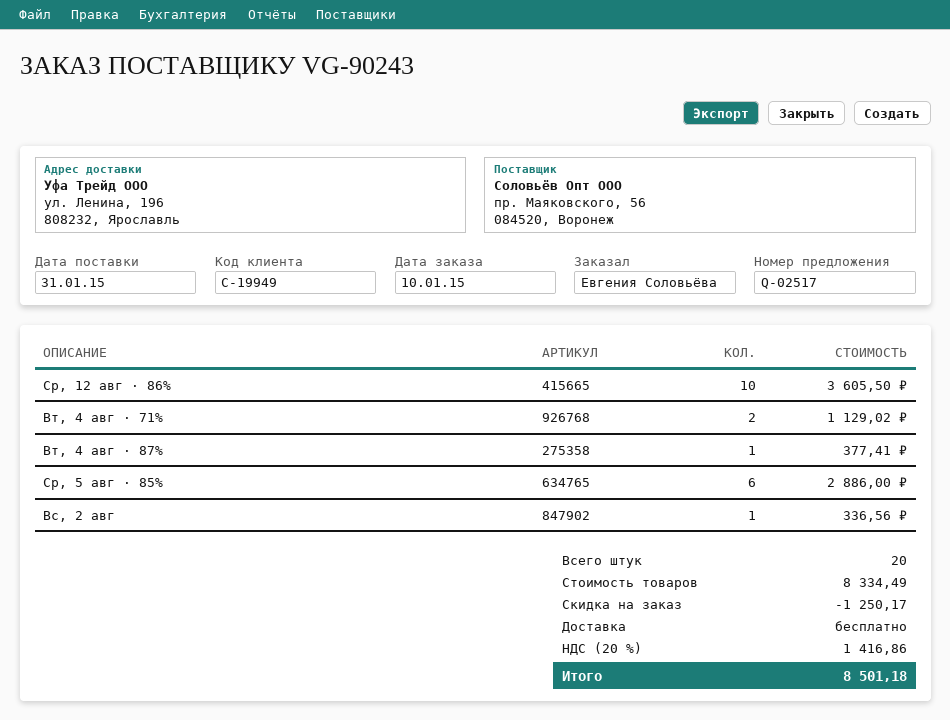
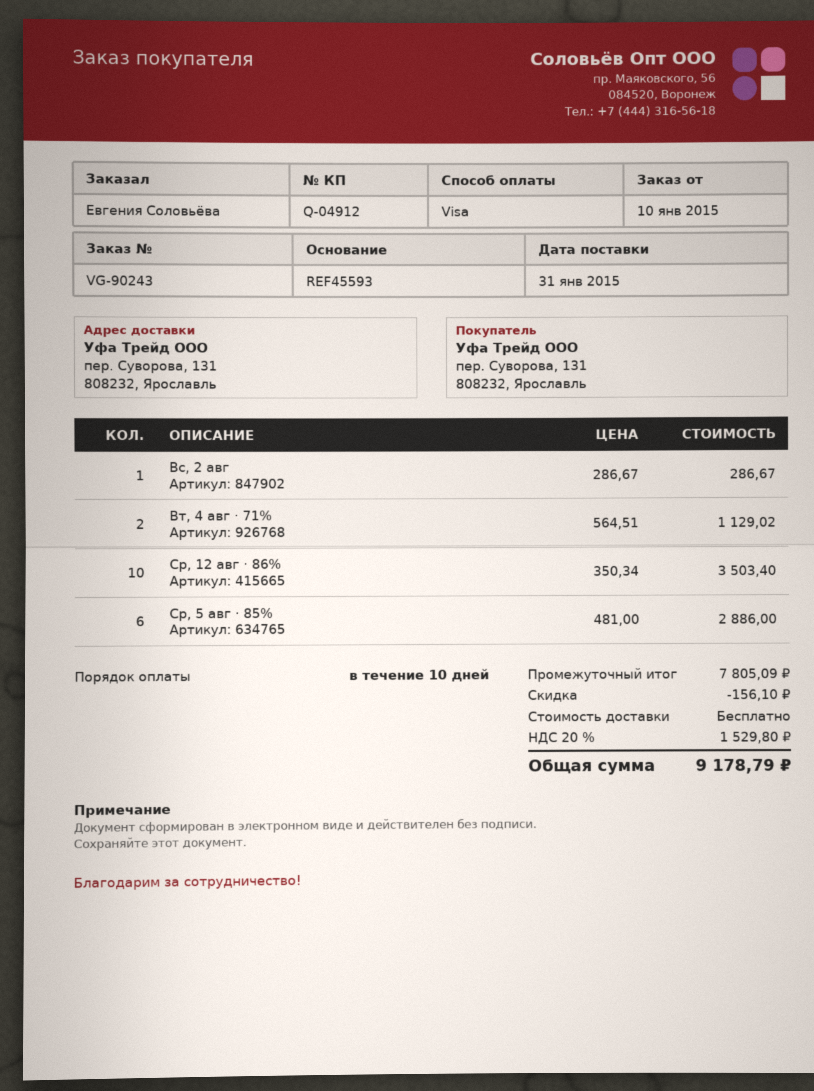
quote number: Q-02517 -> Q-04912
ship to: ул. Ленина, 196, 808232, Ярославль -> пер. Суворова, 131, 808232, Ярославль
Ср, 12 авг · 86%: 10 for 3605.50 -> 10 for 3503.40
Вт, 4 авг · 87%: 1 for 377.41 -> none
Вс, 2 авг: 1 for 336.56 -> 1 for 286.67
subtotal: 8334.49 -> 7805.09
discount: 1250.17 -> 156.10
tax: 20% = 1416.86 -> 20% = 1529.80
total: 8501.18 -> 9178.79

